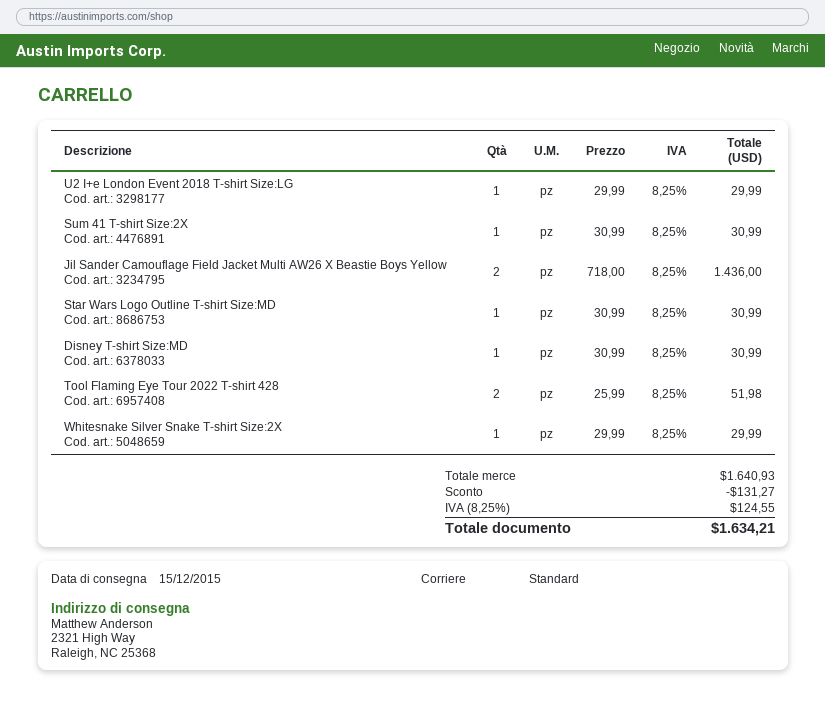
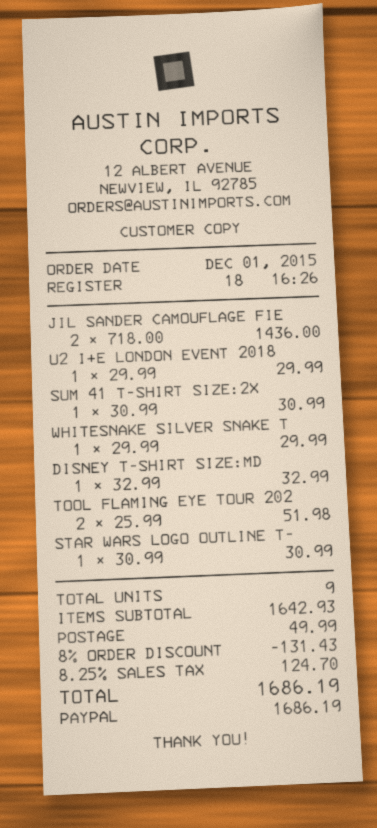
Disney T-shirt Size:MD: 1 x 30.99 = 30.99 -> 1 x 32.99 = 32.99
subtotal: 1640.93 -> 1642.93
discount: 131.27 -> 131.43
shipping: none -> 49.99
tax: 8.25% = 124.55 -> 8.25% = 124.70
total: 1634.21 -> 1686.19

